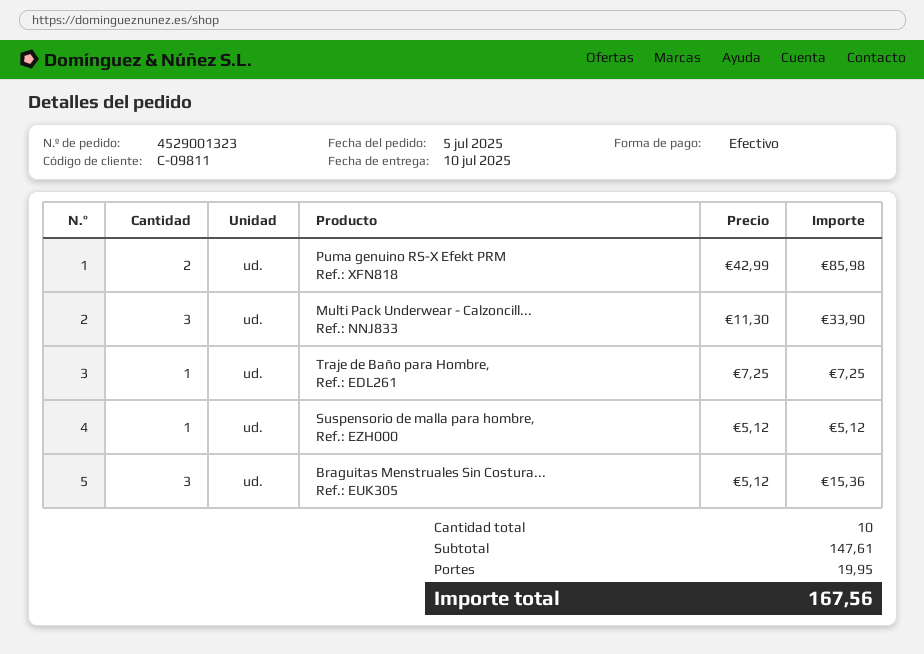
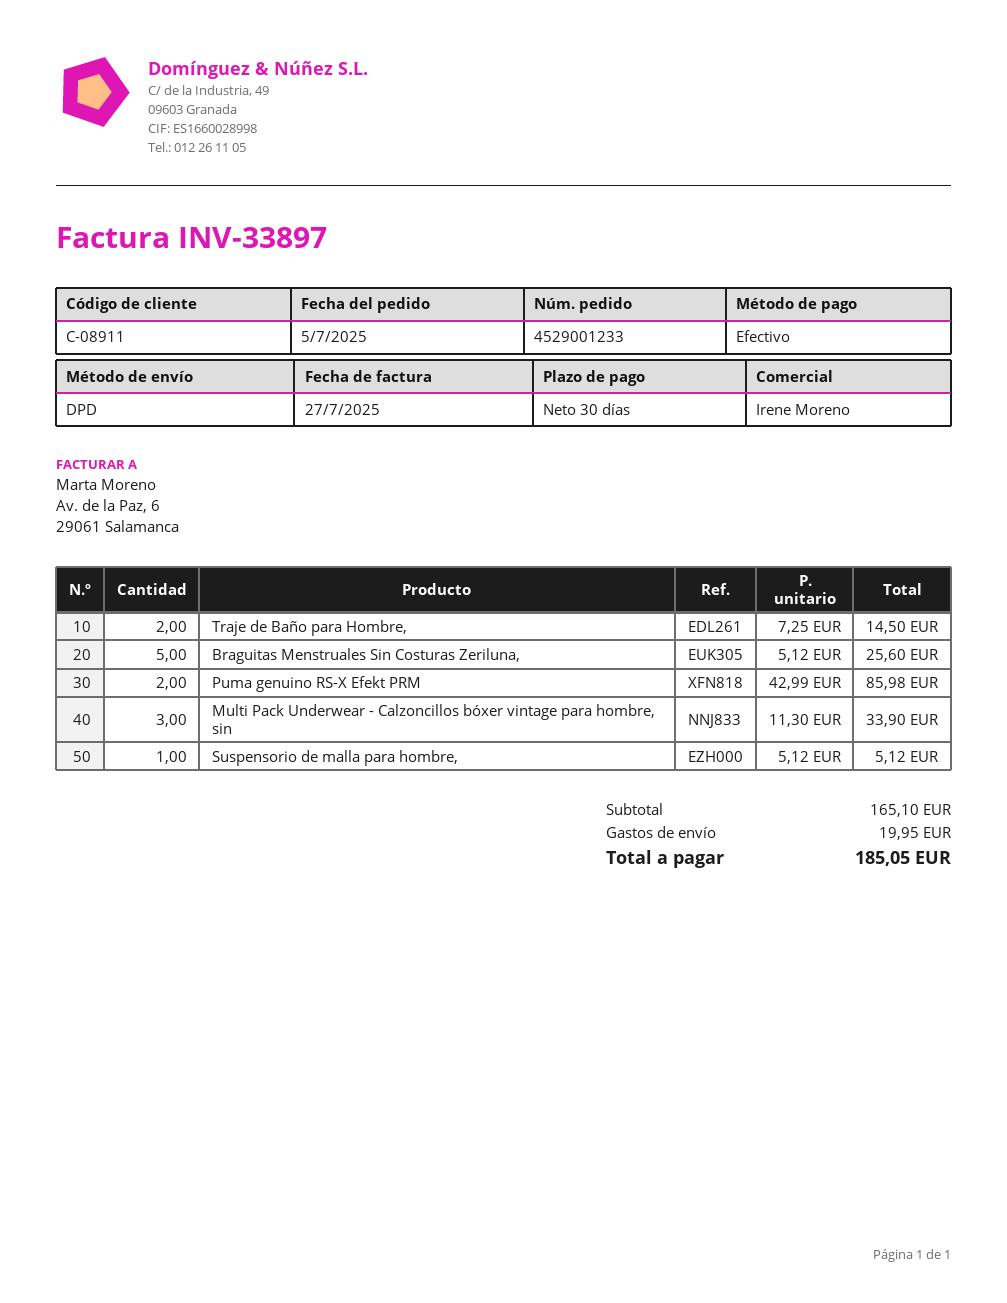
order number: 4529001323 -> 4529001233
customer number: C-09811 -> C-08911
Traje de Baño para Hombre,: 1 x 7.25 = 7.25 -> 2 x 7.25 = 14.50
Braguitas Menstruales Sin Costura...: 3 x 5.12 = 15.36 -> 5 x 5.12 = 25.60
subtotal: 147.61 -> 165.10
total: 167.56 -> 185.05

